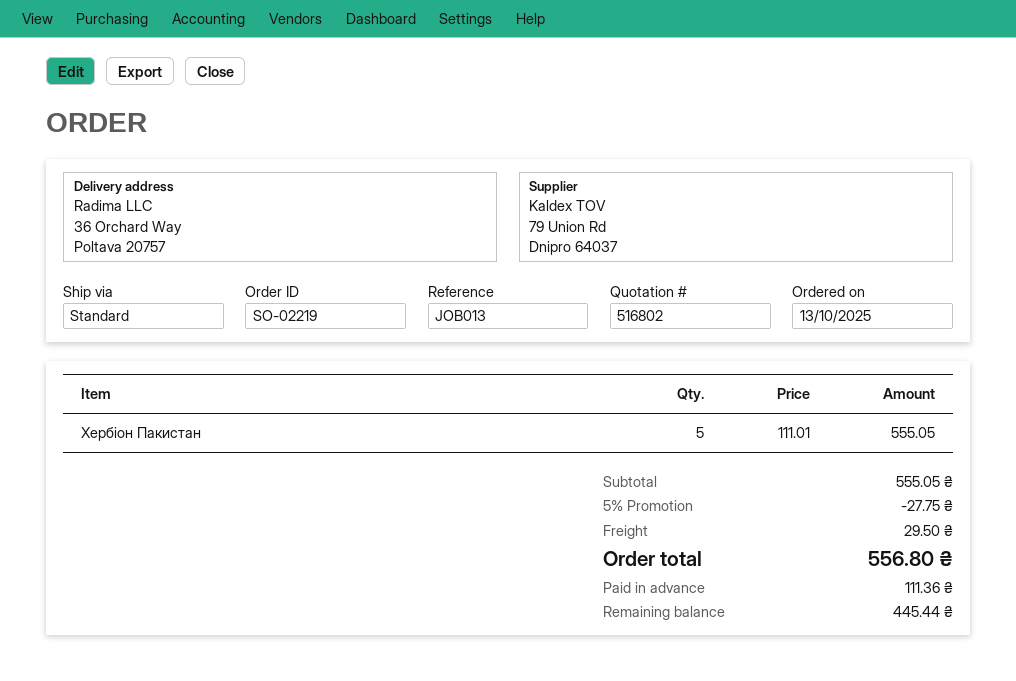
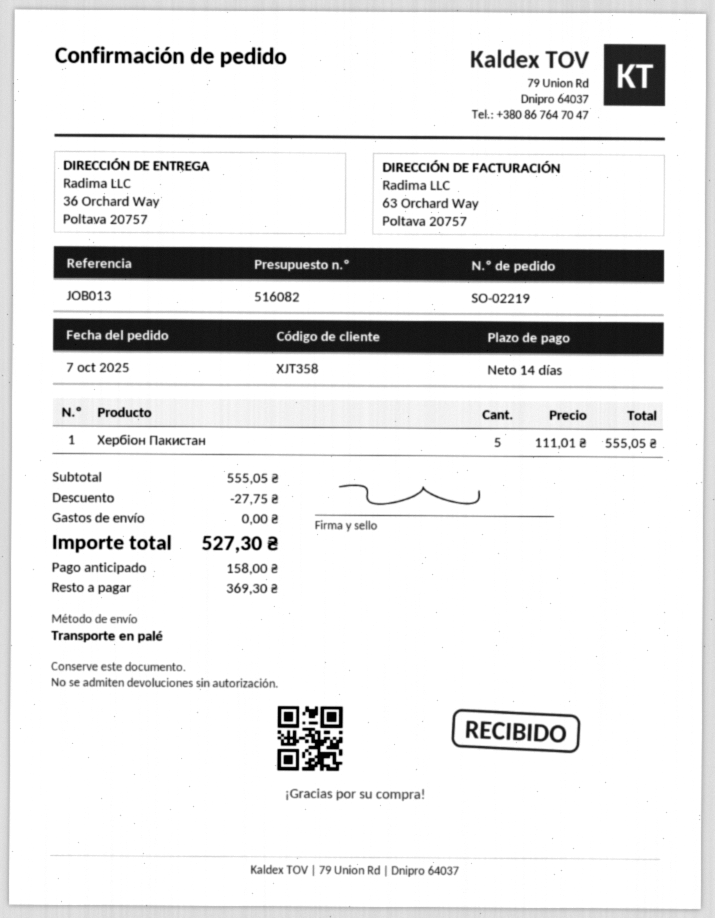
quote number: 516802 -> 516082
order date: 2025-10-13 -> 2025-10-07
shipping method: standard -> pallet freight
shipping: 29.50 -> 0.00
total: 556.80 -> 527.30
deposit: 111.36 -> 158.00
balance: 445.44 -> 369.30

